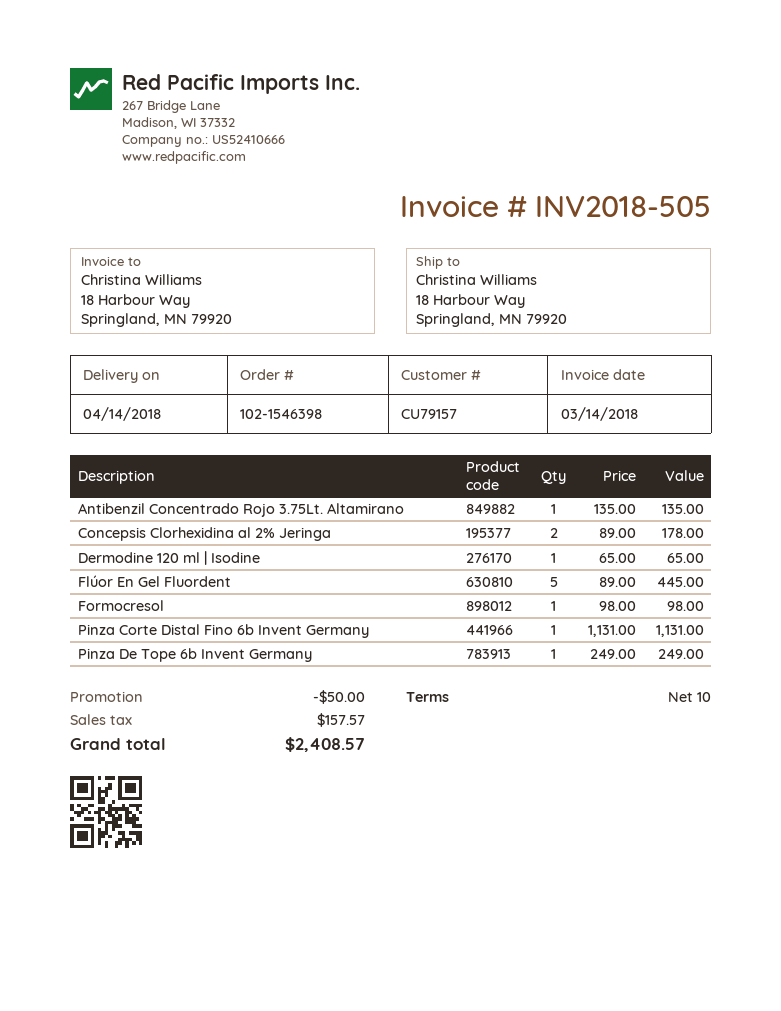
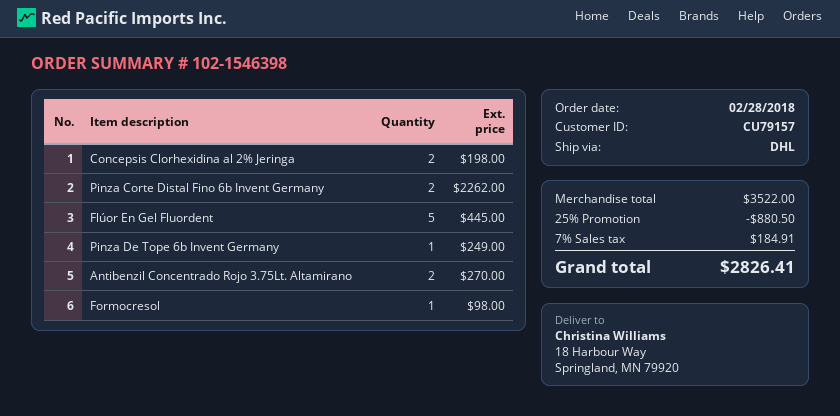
Antibenzil Concentrado Rojo 3.75Lt. Altamirano: 1 for 135.00 -> 2 for 270.00
Concepsis Clorhexidina al 2% Jeringa: 2 for 178.00 -> 2 for 198.00
Dermodine 120 ml | Isodine: 1 for 65.00 -> none
Pinza Corte Distal Fino 6b Invent Germany: 1 for 1131.00 -> 2 for 2262.00
discount: 50.00 -> 880.50
tax: 157.57 -> 184.91
total: 2408.57 -> 2826.41

